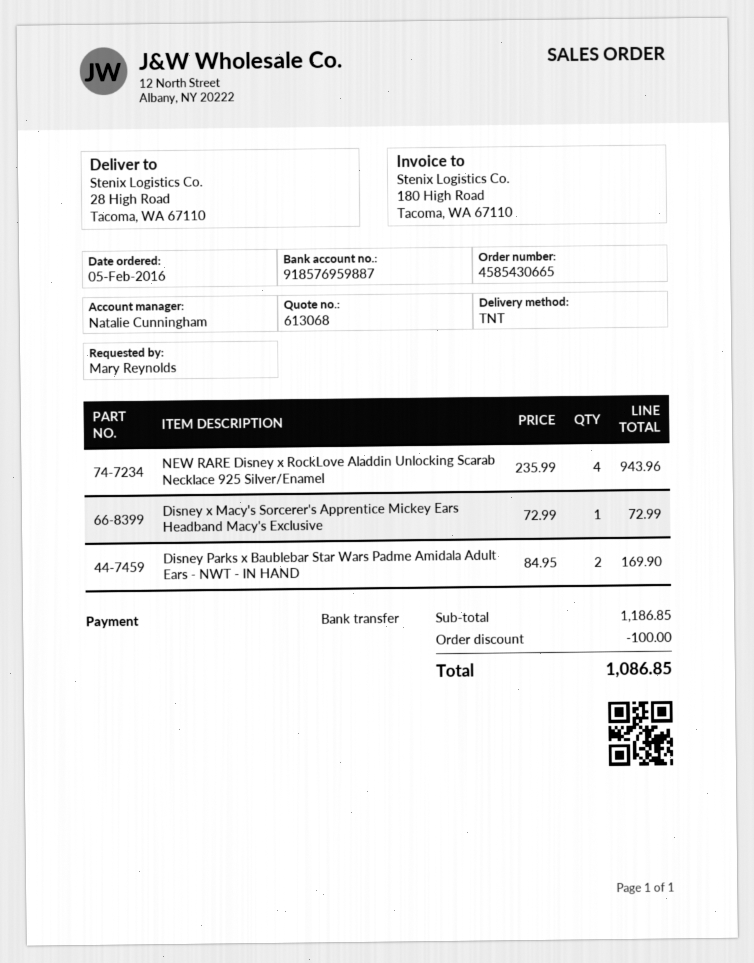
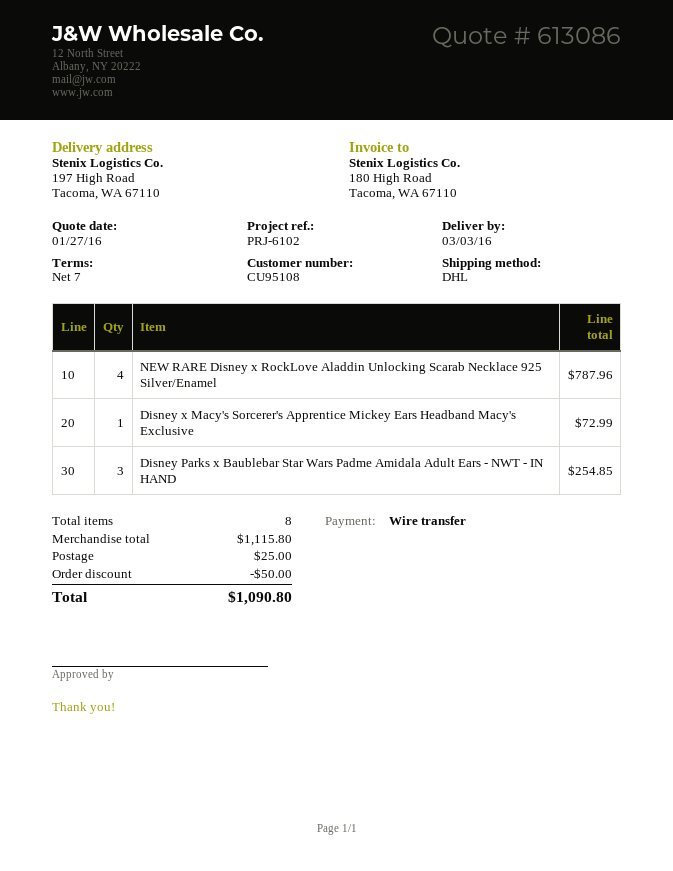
quote number: 613068 -> 613086
shipping method: TNT -> DHL
ship to: 28 High Road, Tacoma, WA 67110 -> 197 High Road, Tacoma, WA 67110
NEW RARE Disney x RockLove Aladdin Unlocking Scarab Necklace 925 Silver/Enamel: 4 for 943.96 -> 4 for 787.96
Disney Parks x Baublebar Star Wars Padme Amidala Adult Ears - NWT - IN HAND: 2 for 169.90 -> 3 for 254.85
subtotal: 1186.85 -> 1115.80
discount: 100.00 -> 50.00
shipping: none -> 25.00
total: 1086.85 -> 1090.80

